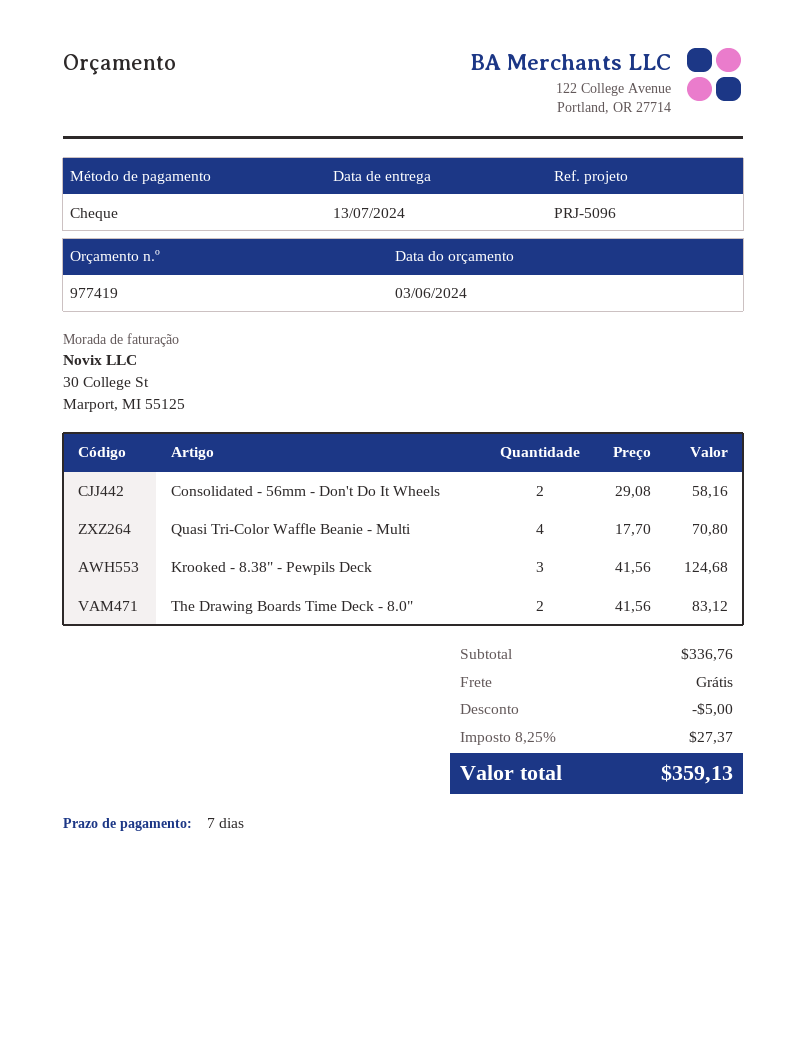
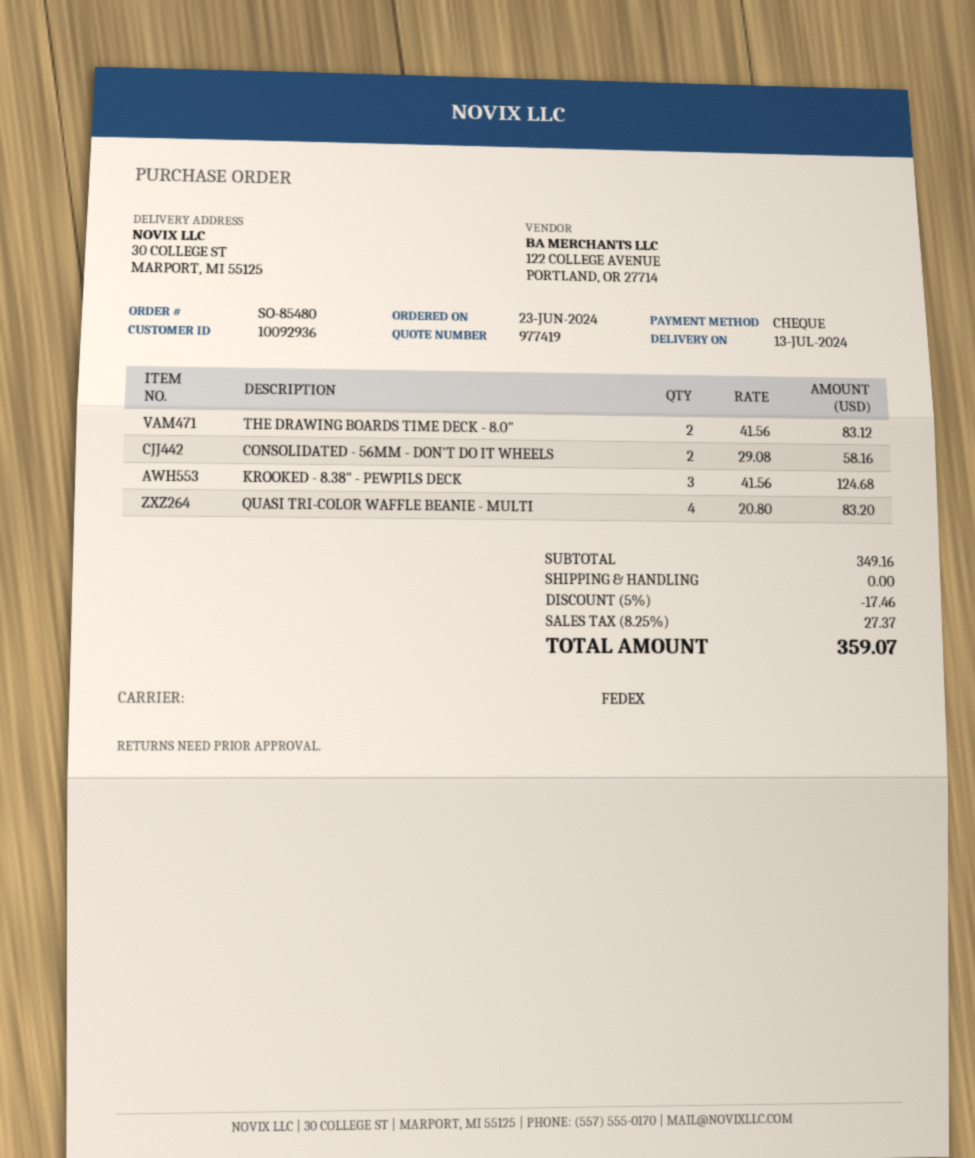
Quasi Tri-Color Waffle Beanie - Multi: 4 x 17.70 = 70.80 -> 4 x 20.80 = 83.20
subtotal: 336.76 -> 349.16
discount: 5.00 -> 17.46
total: 359.13 -> 359.07

